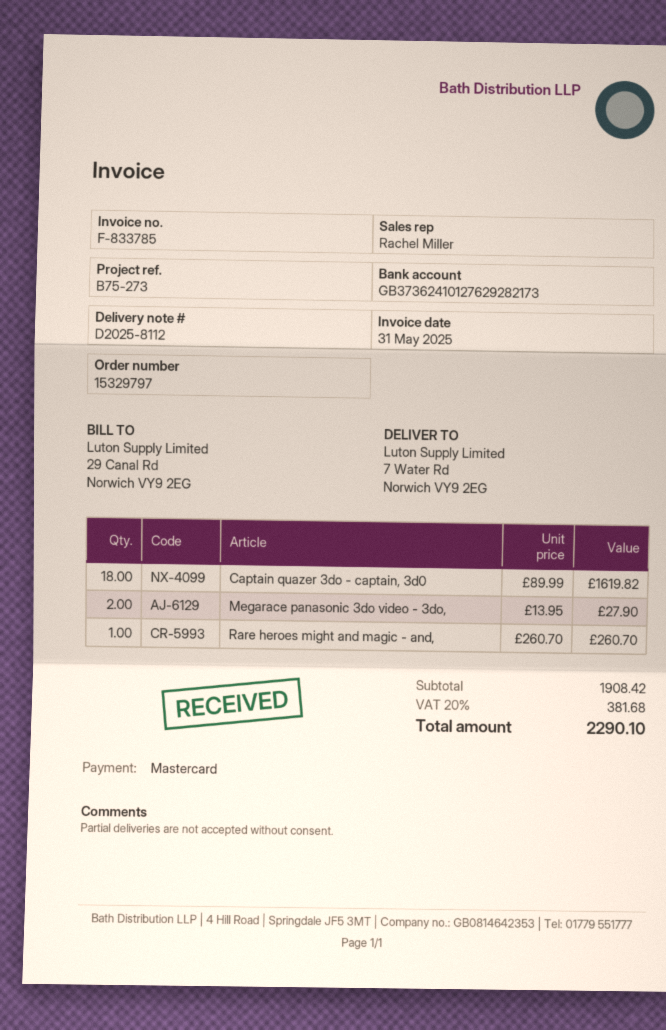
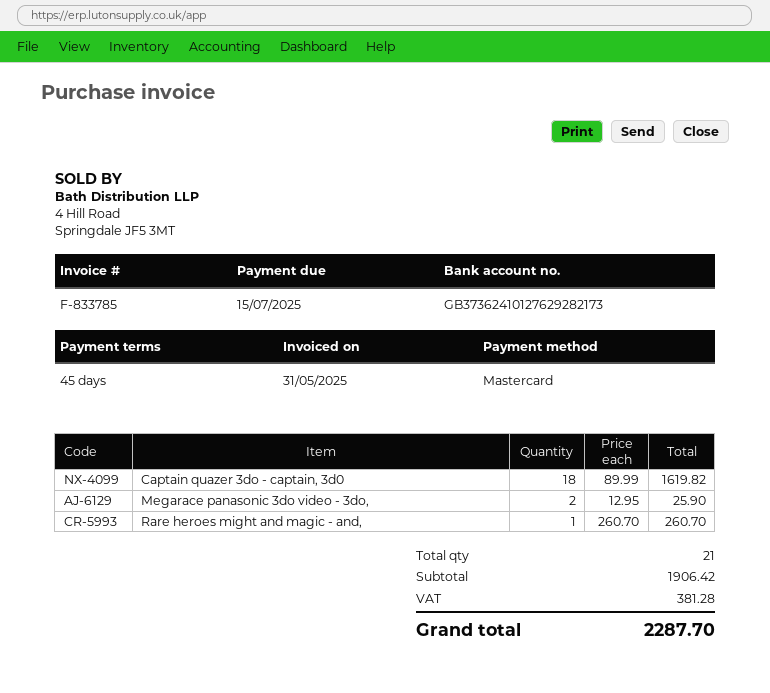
Megarace panasonic 3do video - 3do,: 2 x 13.95 = 27.90 -> 2 x 12.95 = 25.90
subtotal: 1908.42 -> 1906.42
tax: 381.68 -> 381.28
total: 2290.10 -> 2287.70

